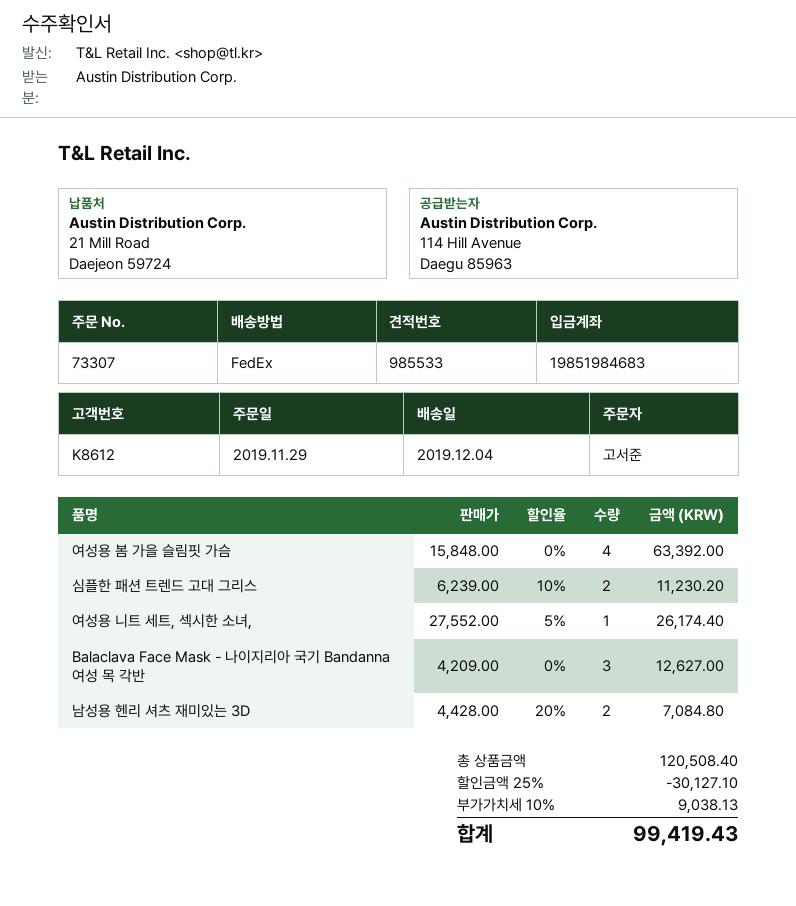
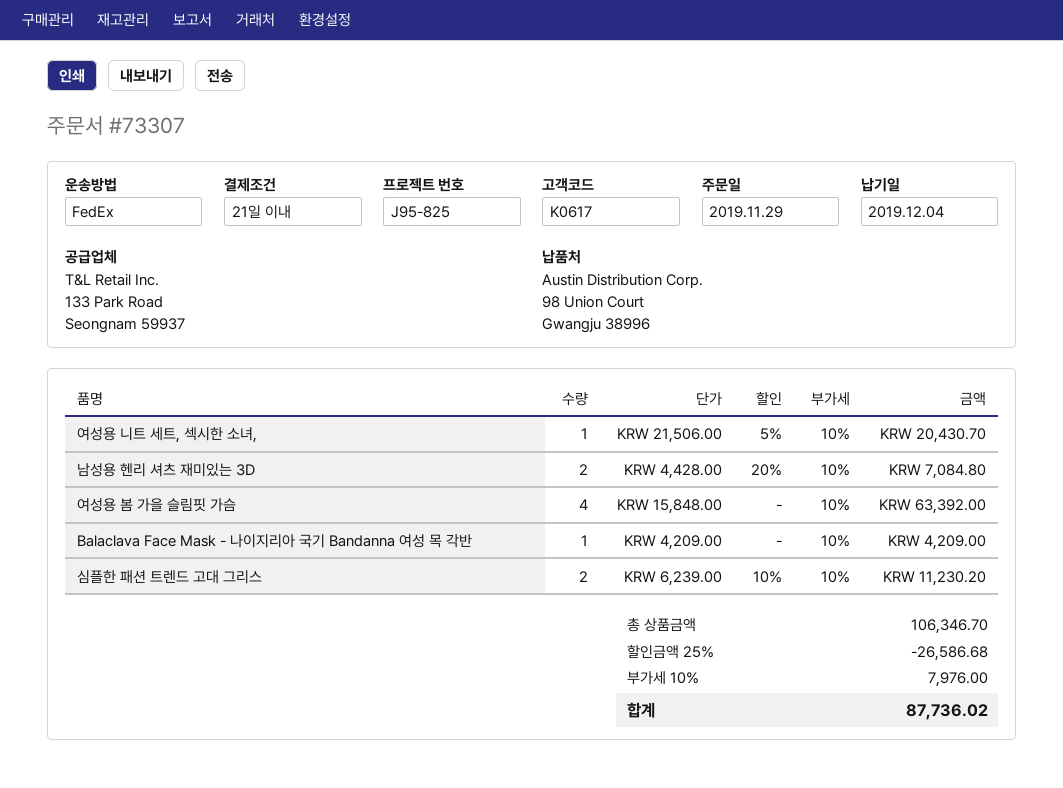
customer number: K8612 -> K0617
ship to: 21 Mill Road, Daejeon 59724 -> 98 Union Court, Gwangju 38996
여성용 니트 세트, 섹시한 소녀,: 1 x 27552.00 - 5% = 26174.40 -> 1 x 21506.00 - 5% = 20430.70
Balaclava Face Mask - 나이지리아 국기 Bandanna 여성 목 각반: 3 x 4209.00 = 12627.00 -> 1 x 4209.00 = 4209.00
subtotal: 120508.40 -> 106346.70
discount: 25% = 30127.10 -> 25% = 26586.68
tax: 10% = 9038.13 -> 10% = 7976.00
total: 99419.43 -> 87736.02

